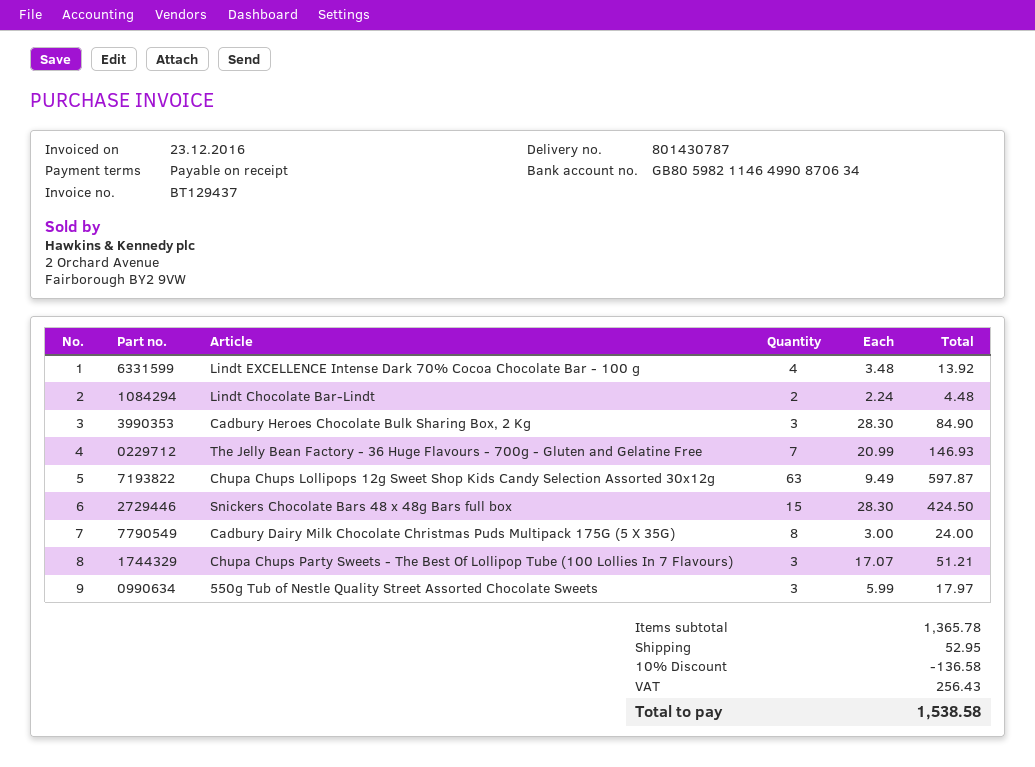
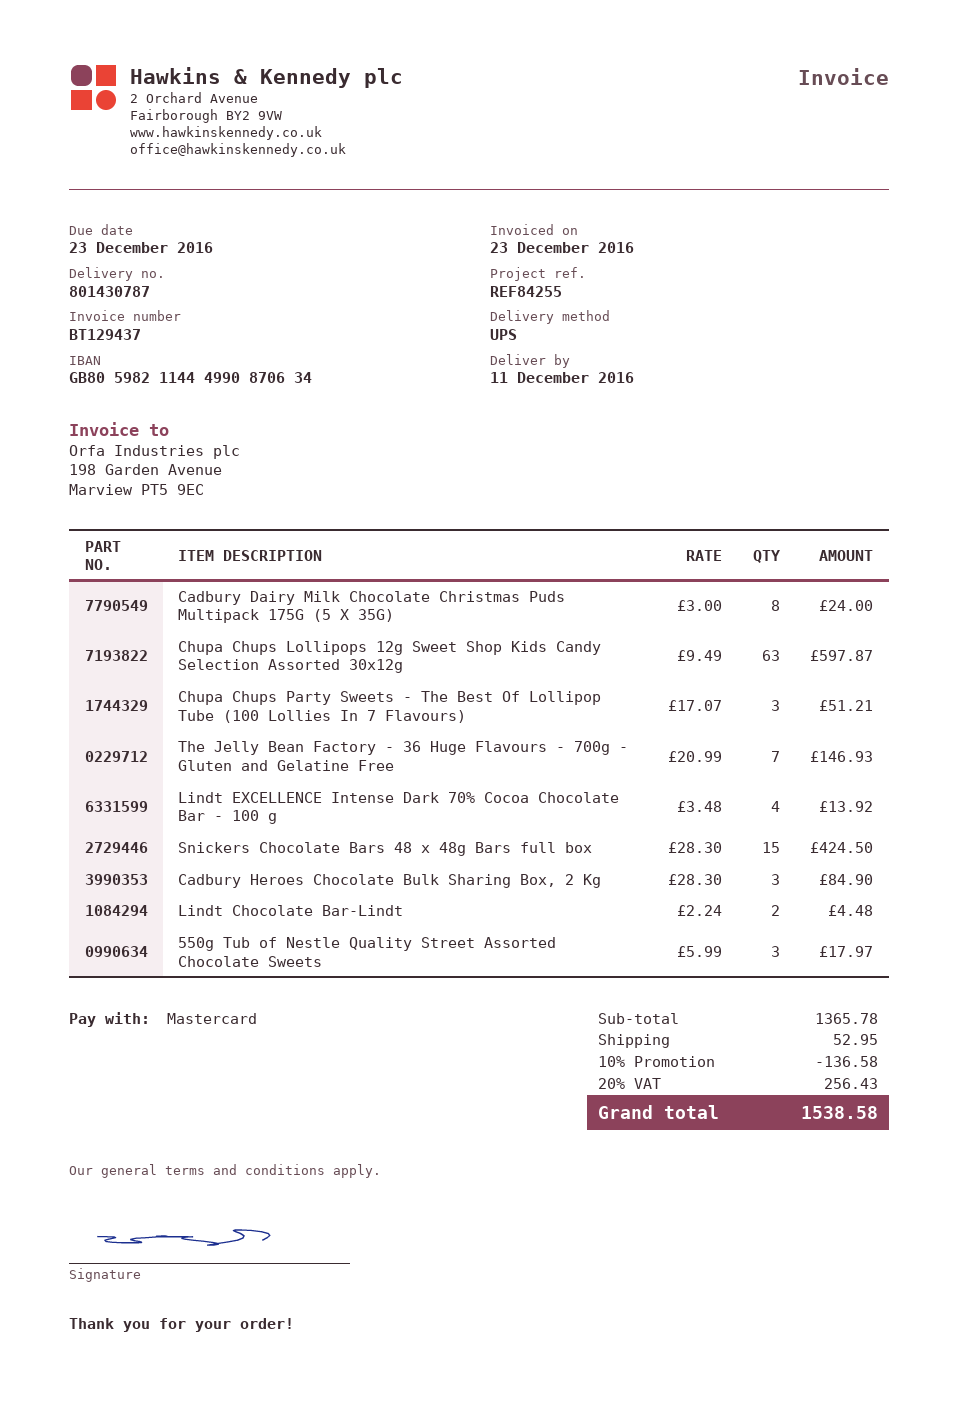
bank account: GB80598211464990870634 -> GB80598211444990870634

